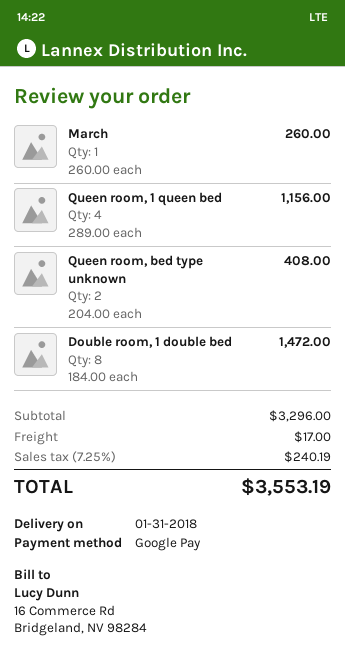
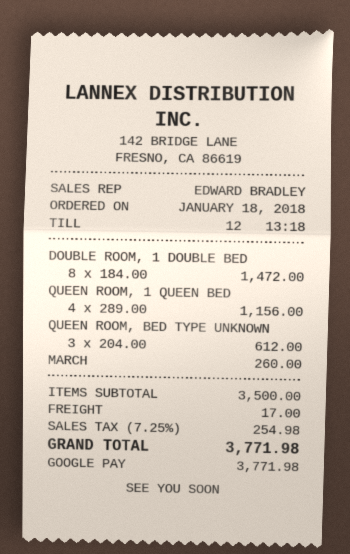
Queen room, bed type unknown: 2 x 204.00 = 408.00 -> 3 x 204.00 = 612.00
subtotal: 3296.00 -> 3500.00
tax: 7.25% = 240.19 -> 7.25% = 254.98
total: 3553.19 -> 3771.98

